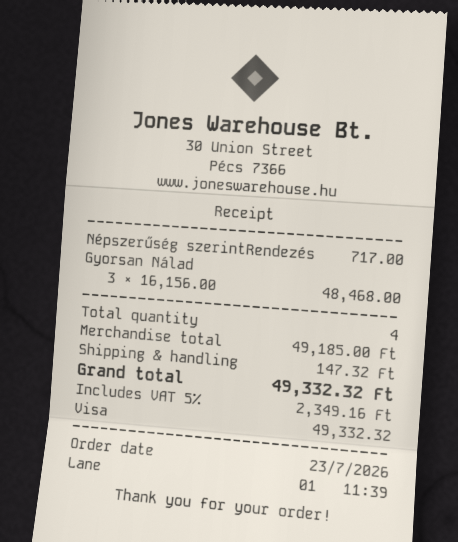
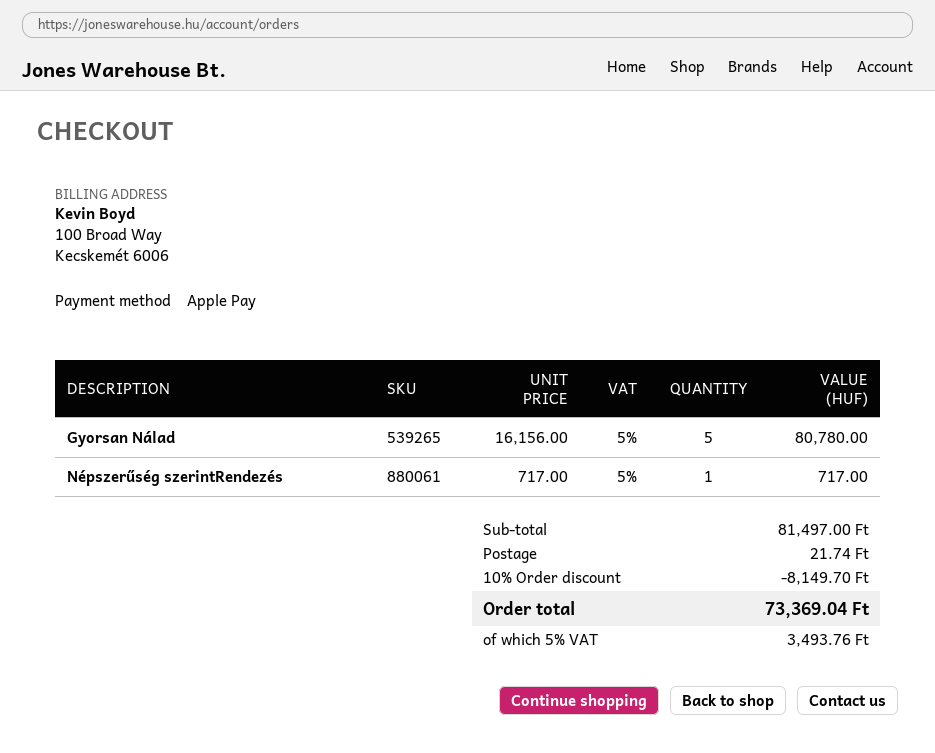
payment method: Visa -> Apple Pay
Gyorsan Nálad: 3 x 16156.00 = 48468.00 -> 5 x 16156.00 = 80780.00
subtotal: 49185.00 -> 81497.00
discount: none -> 10% = 8149.70
shipping: 147.32 -> 21.74
tax: 5% = 2349.16 -> 5% = 3493.76
total: 49332.32 -> 73369.04

